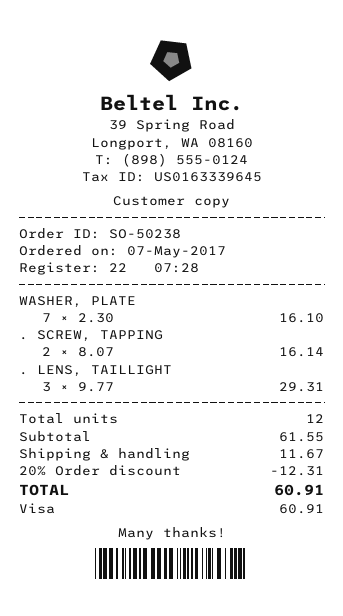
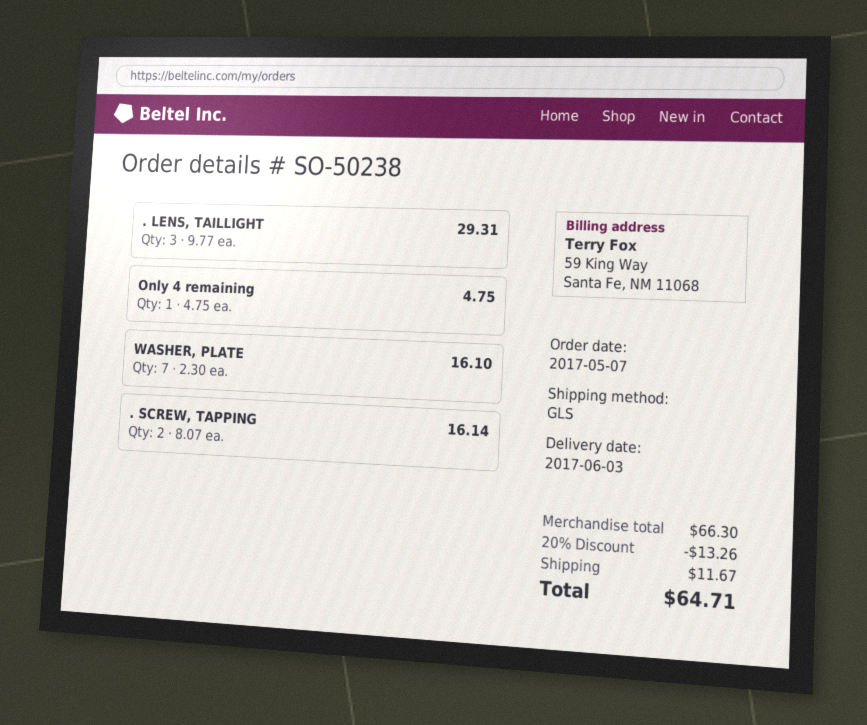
Only 4 remaining: none -> 1 x 4.75 = 4.75
subtotal: 61.55 -> 66.30
discount: 20% = 12.31 -> 20% = 13.26
total: 60.91 -> 64.71

